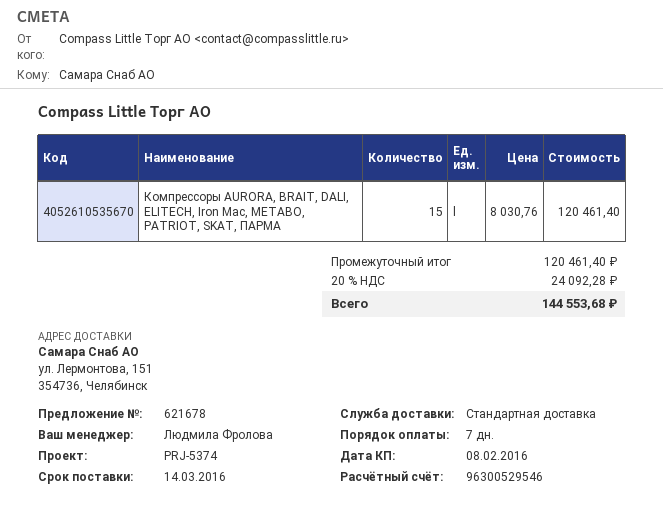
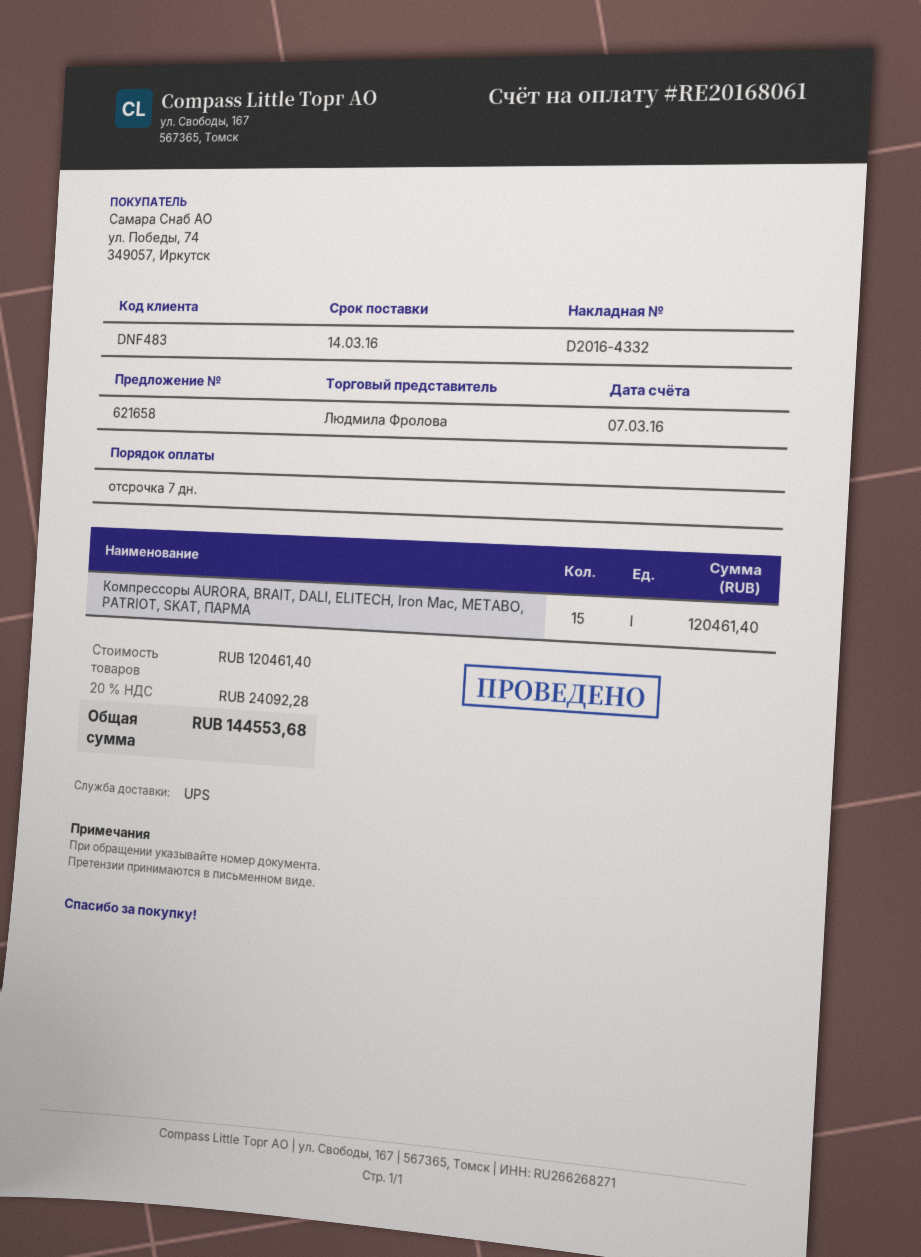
quote number: 621678 -> 621658
shipping method: standard -> UPS

